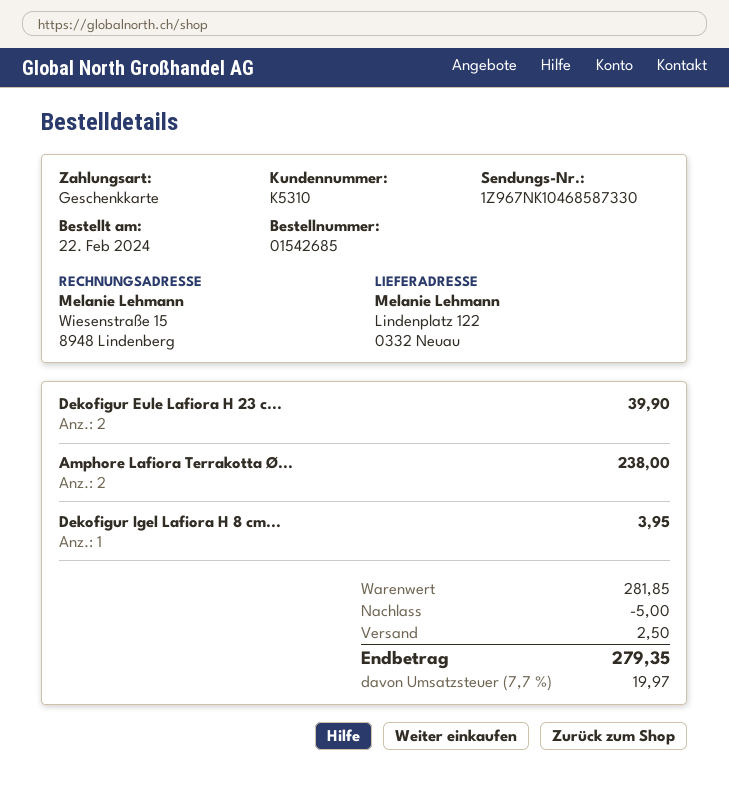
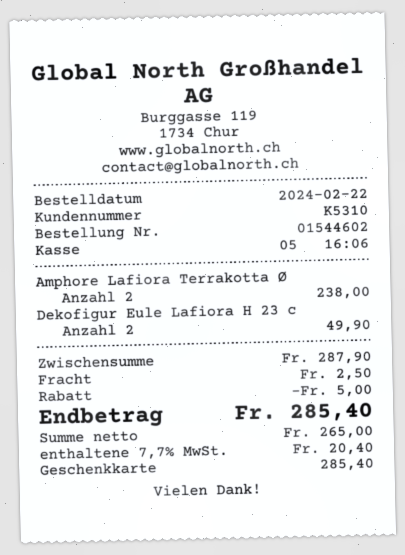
order number: 01542685 -> 01544602
Dekofigur Eule Lafiora H 23 c...: 2 for 39.90 -> 2 for 49.90
Dekofigur Igel Lafiora H 8 cm...: 1 for 3.95 -> none
subtotal: 281.85 -> 287.90
tax: 7.7% = 19.97 -> 7.7% = 20.40
total: 279.35 -> 285.40

